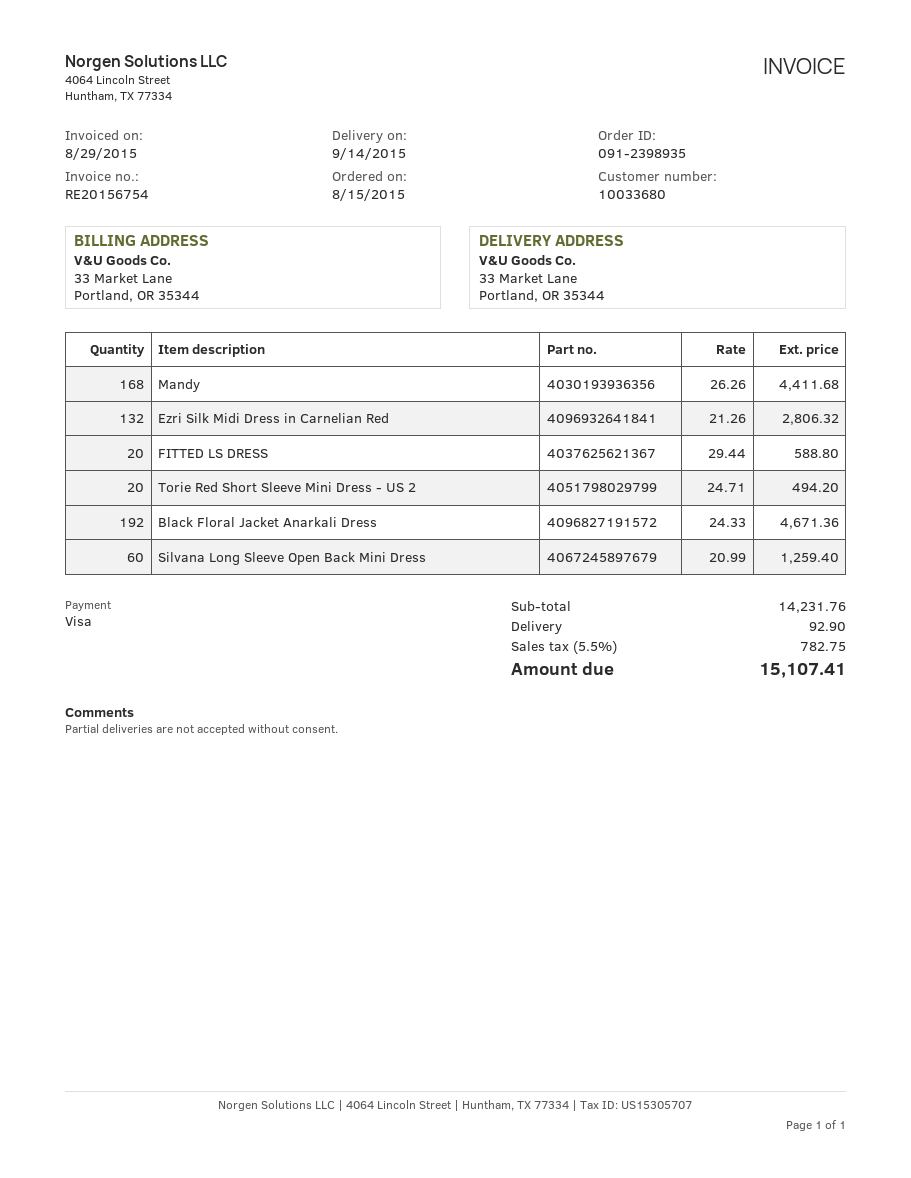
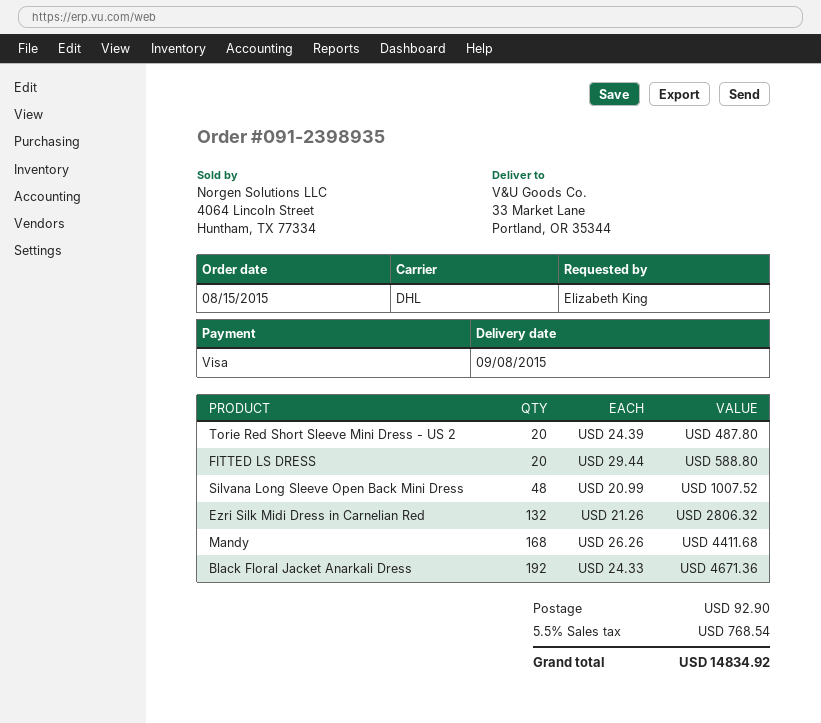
delivery date: 2015-09-14 -> 2015-09-08
Torie Red Short Sleeve Mini Dress - US 2: 20 x 24.71 = 494.20 -> 20 x 24.39 = 487.80
Silvana Long Sleeve Open Back Mini Dress: 60 x 20.99 = 1259.40 -> 48 x 20.99 = 1007.52
tax: 5.5% = 782.75 -> 5.5% = 768.54
total: 15107.41 -> 14834.92

